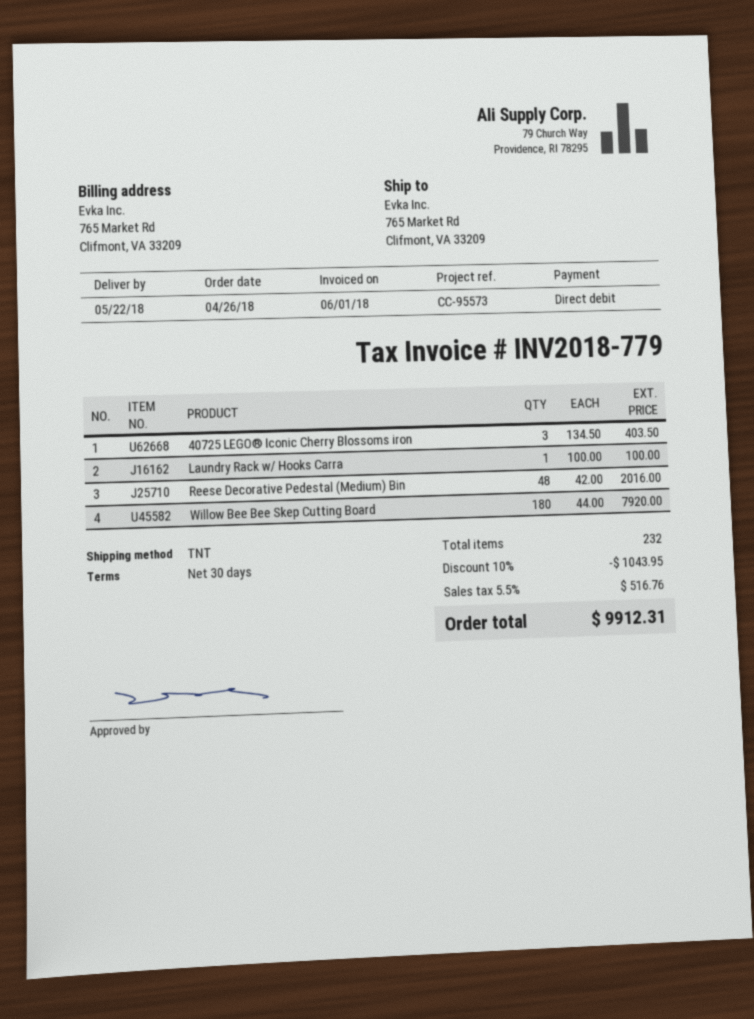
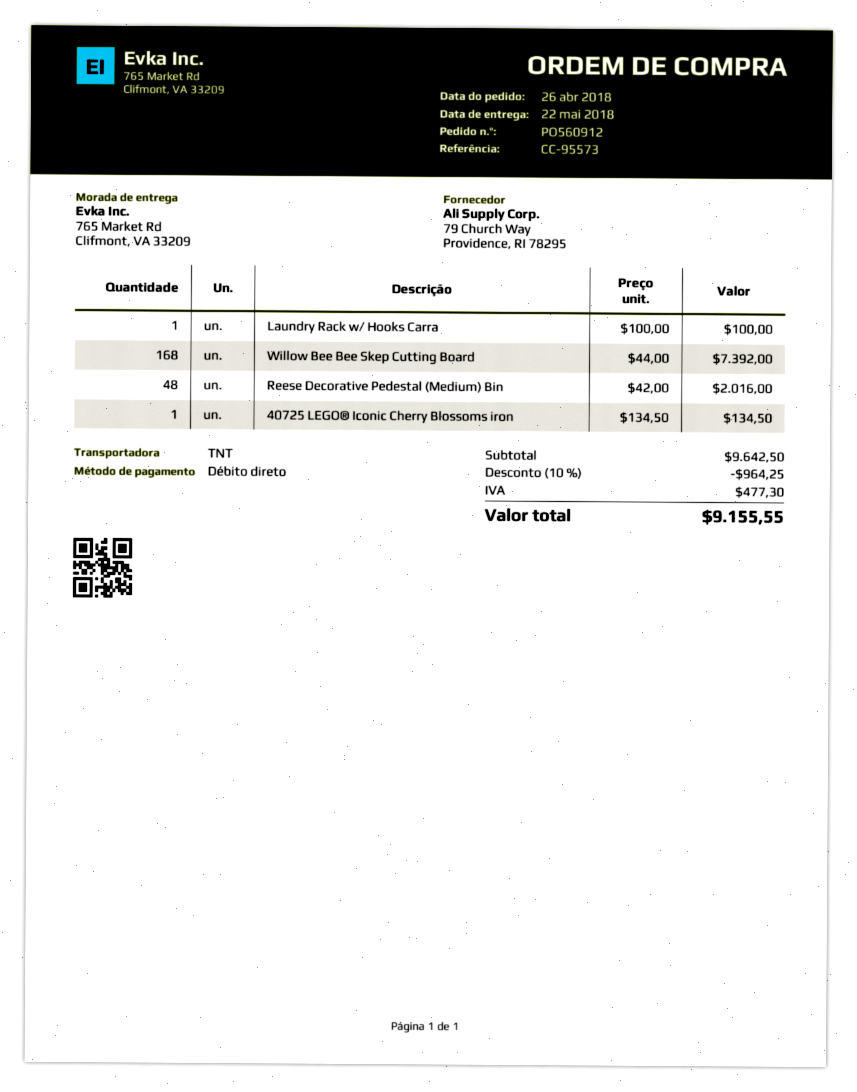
40725 LEGO® Iconic Cherry Blossoms iron: 3 x 134.50 = 403.50 -> 1 x 134.50 = 134.50
Willow Bee Bee Skep Cutting Board: 180 x 44.00 = 7920.00 -> 168 x 44.00 = 7392.00
discount: 10% = 1043.95 -> 10% = 964.25
tax: 516.76 -> 477.30
total: 9912.31 -> 9155.55

